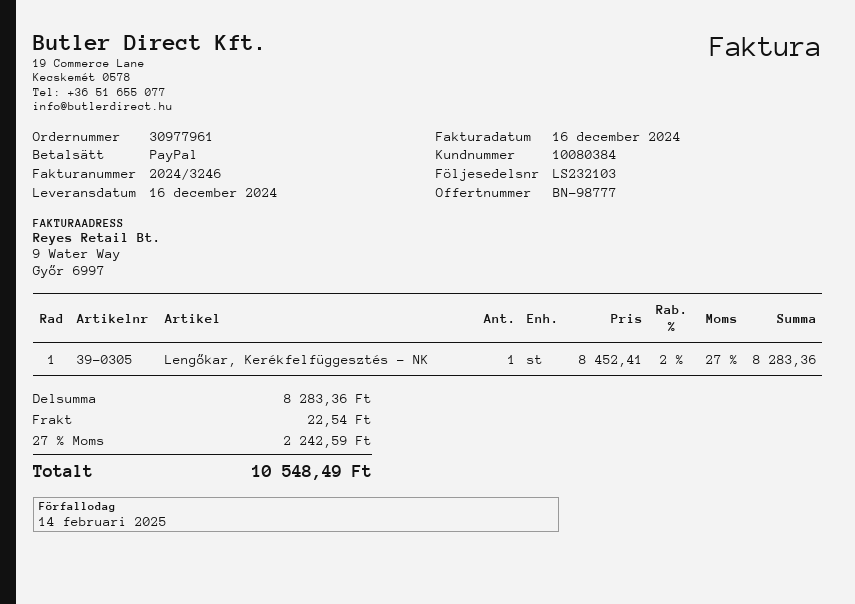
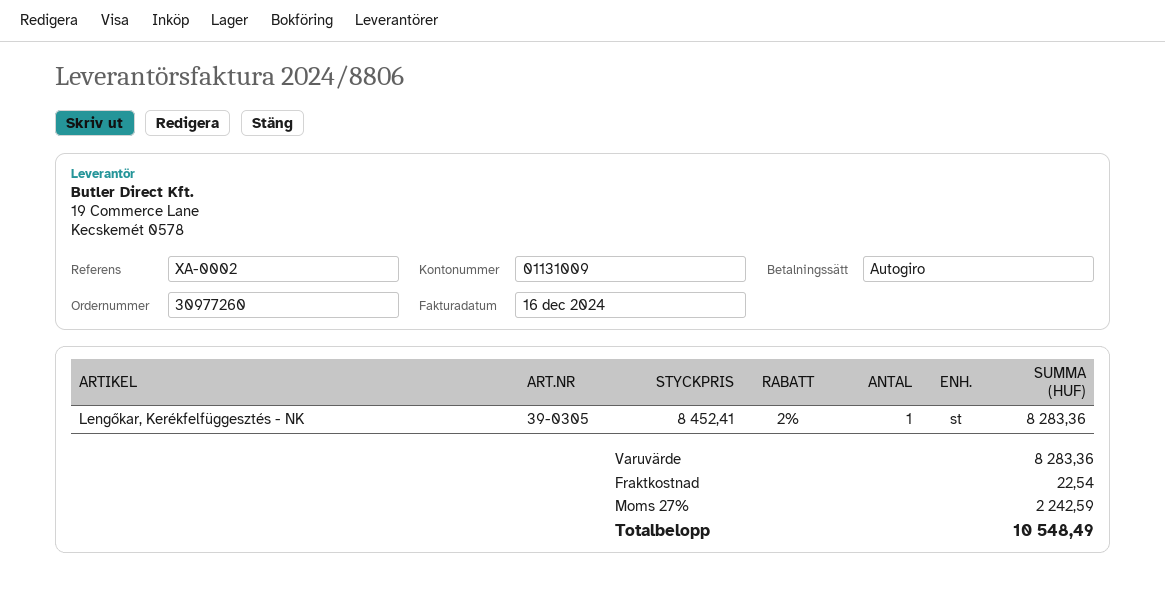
order number: 30977961 -> 30977260
invoice number: 2024/3246 -> 2024/8806
payment method: PayPal -> direct debit

